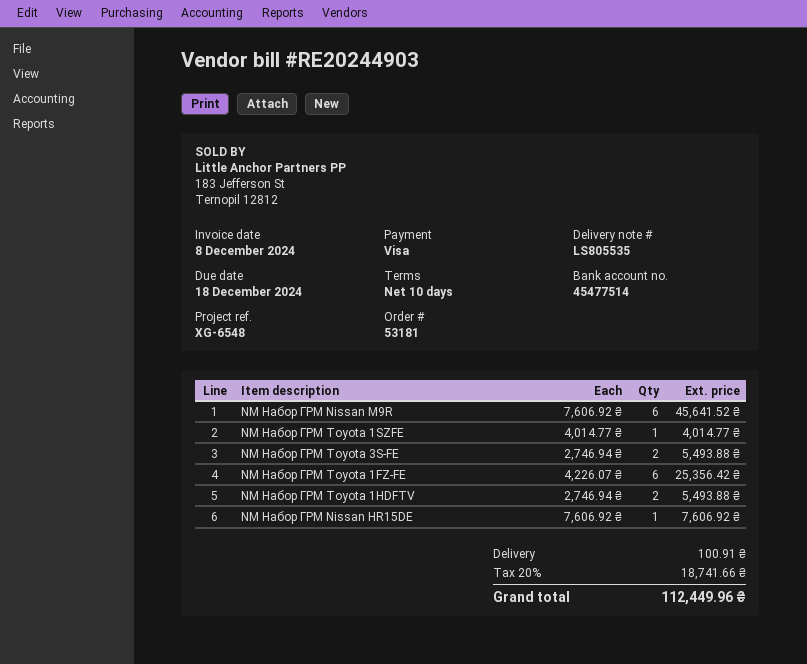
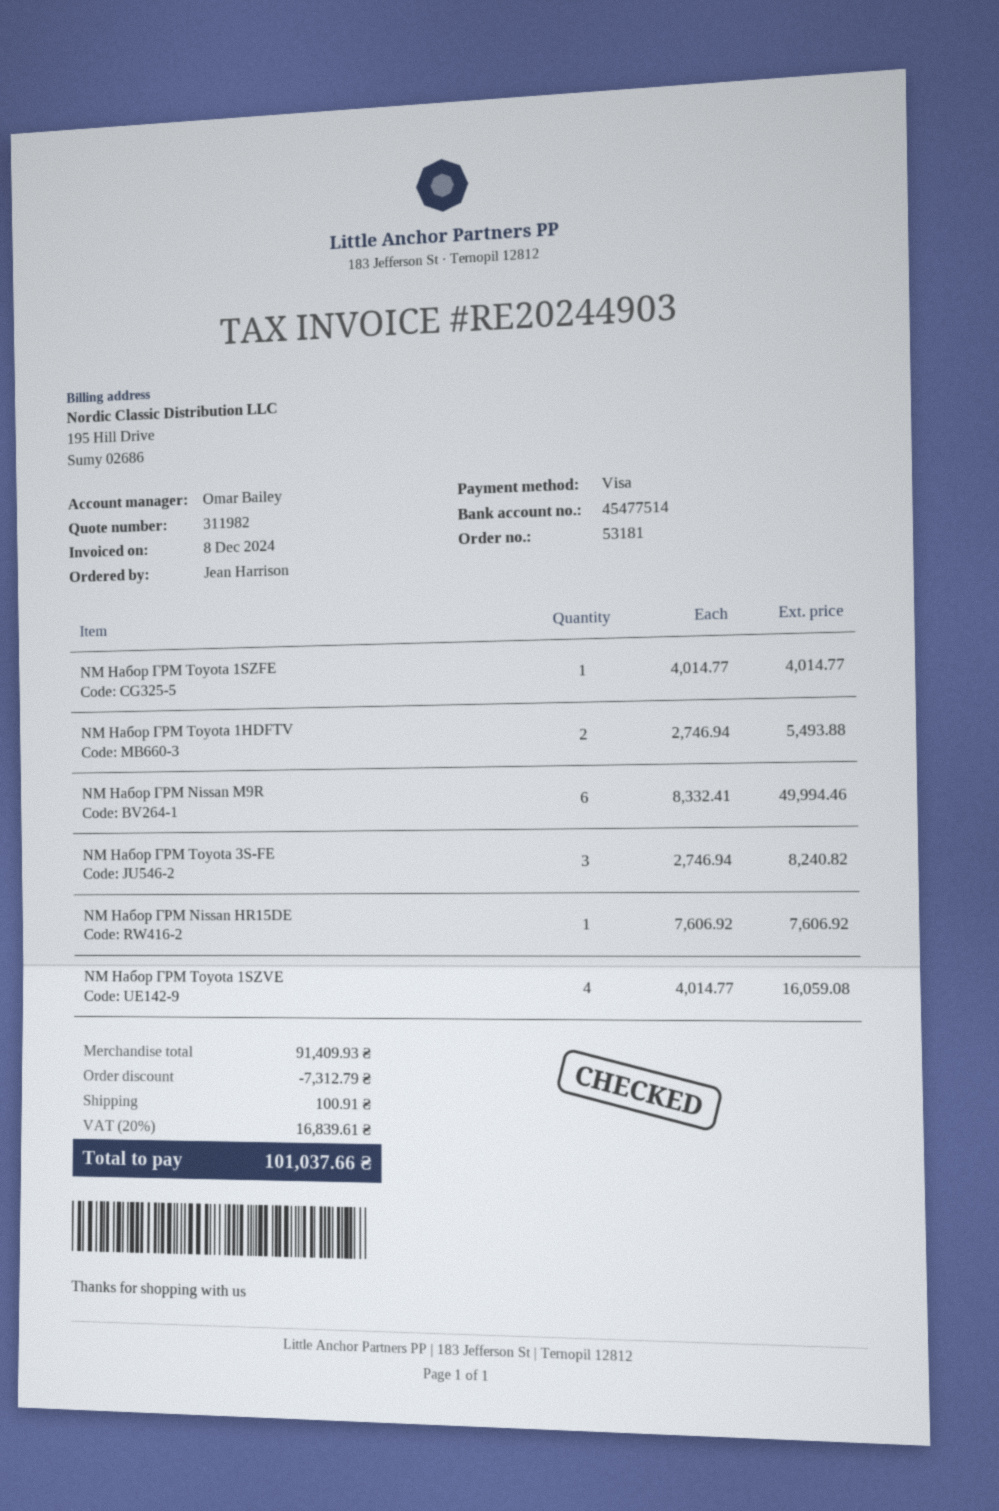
NM Набор ГРМ Nissan M9R: 6 x 7606.92 = 45641.52 -> 6 x 8332.41 = 49994.46
NM Набор ГРМ Toyota 3S-FE: 2 x 2746.94 = 5493.88 -> 3 x 2746.94 = 8240.82
NM Набор ГРМ Toyota 1FZ-FE: 6 x 4226.07 = 25356.42 -> none
NM Набор ГРМ Toyota 1SZVE: none -> 4 x 4014.77 = 16059.08
discount: none -> 7312.79
tax: 20% = 18741.66 -> 20% = 16839.61
total: 112449.96 -> 101037.66

